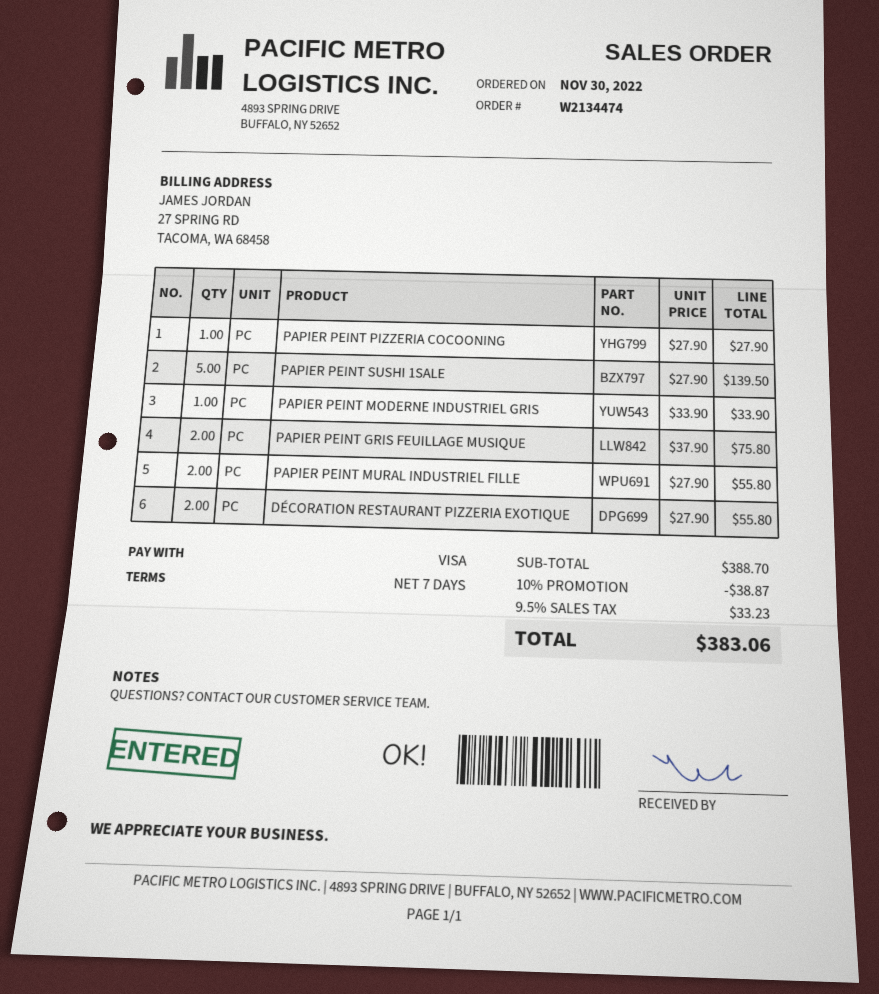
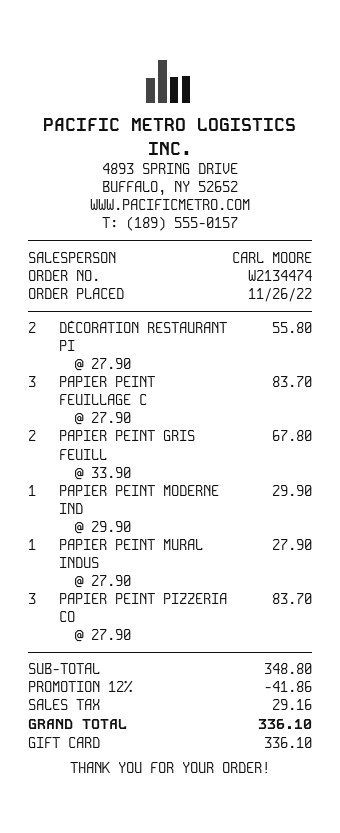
order date: 2022-11-30 -> 2022-11-26
payment method: Visa -> gift card
PAPIER PEINT PIZZERIA COCOONING: 1 x 27.90 = 27.90 -> 3 x 27.90 = 83.70
PAPIER PEINT SUSHI 1SALE: 5 x 27.90 = 139.50 -> none
PAPIER PEINT MODERNE INDUSTRIEL GRIS: 1 x 33.90 = 33.90 -> 1 x 29.90 = 29.90
PAPIER PEINT GRIS FEUILLAGE MUSIQUE: 2 x 37.90 = 75.80 -> 2 x 33.90 = 67.80
PAPIER PEINT MURAL INDUSTRIEL FILLE: 2 x 27.90 = 55.80 -> 1 x 27.90 = 27.90
PAPIER PEINT FEUILLAGE C: none -> 3 x 27.90 = 83.70
subtotal: 388.70 -> 348.80
discount: 10% = 38.87 -> 12% = 41.86
tax: 33.23 -> 29.16
total: 383.06 -> 336.10

